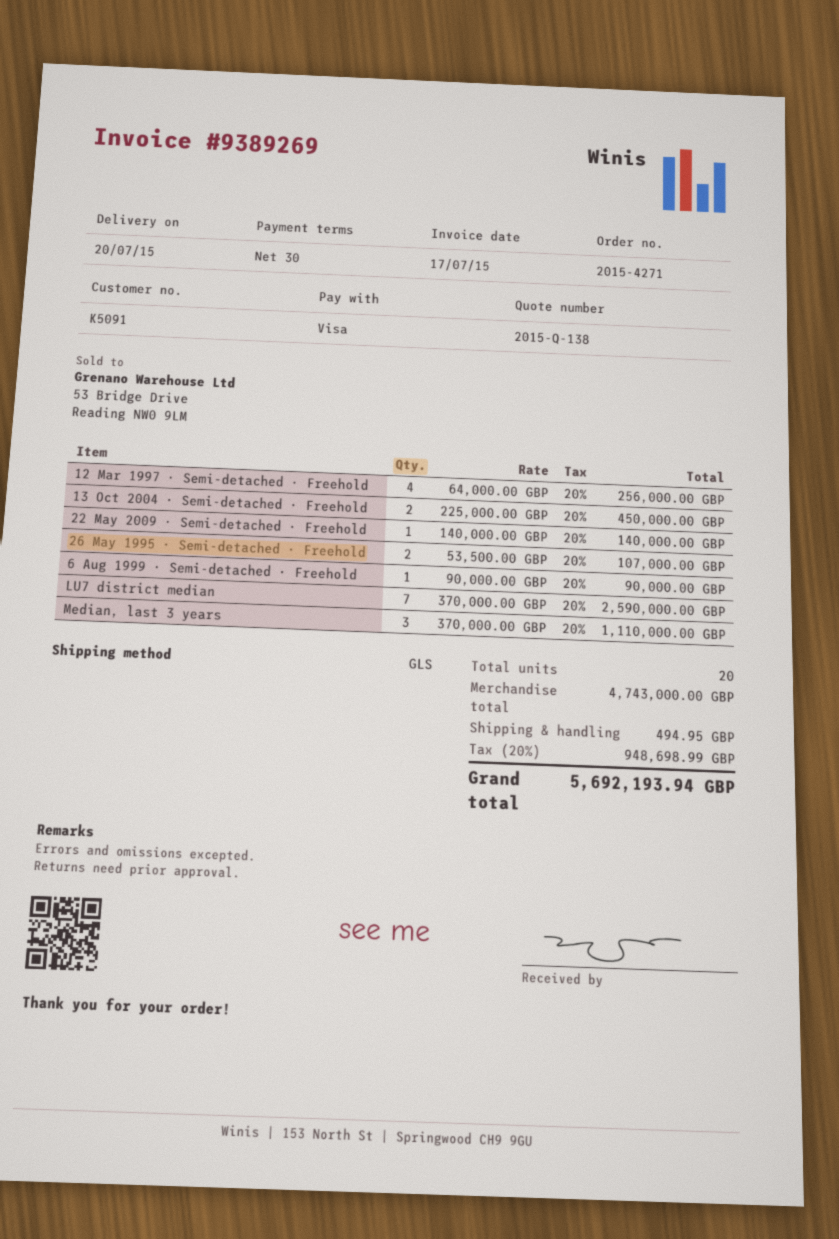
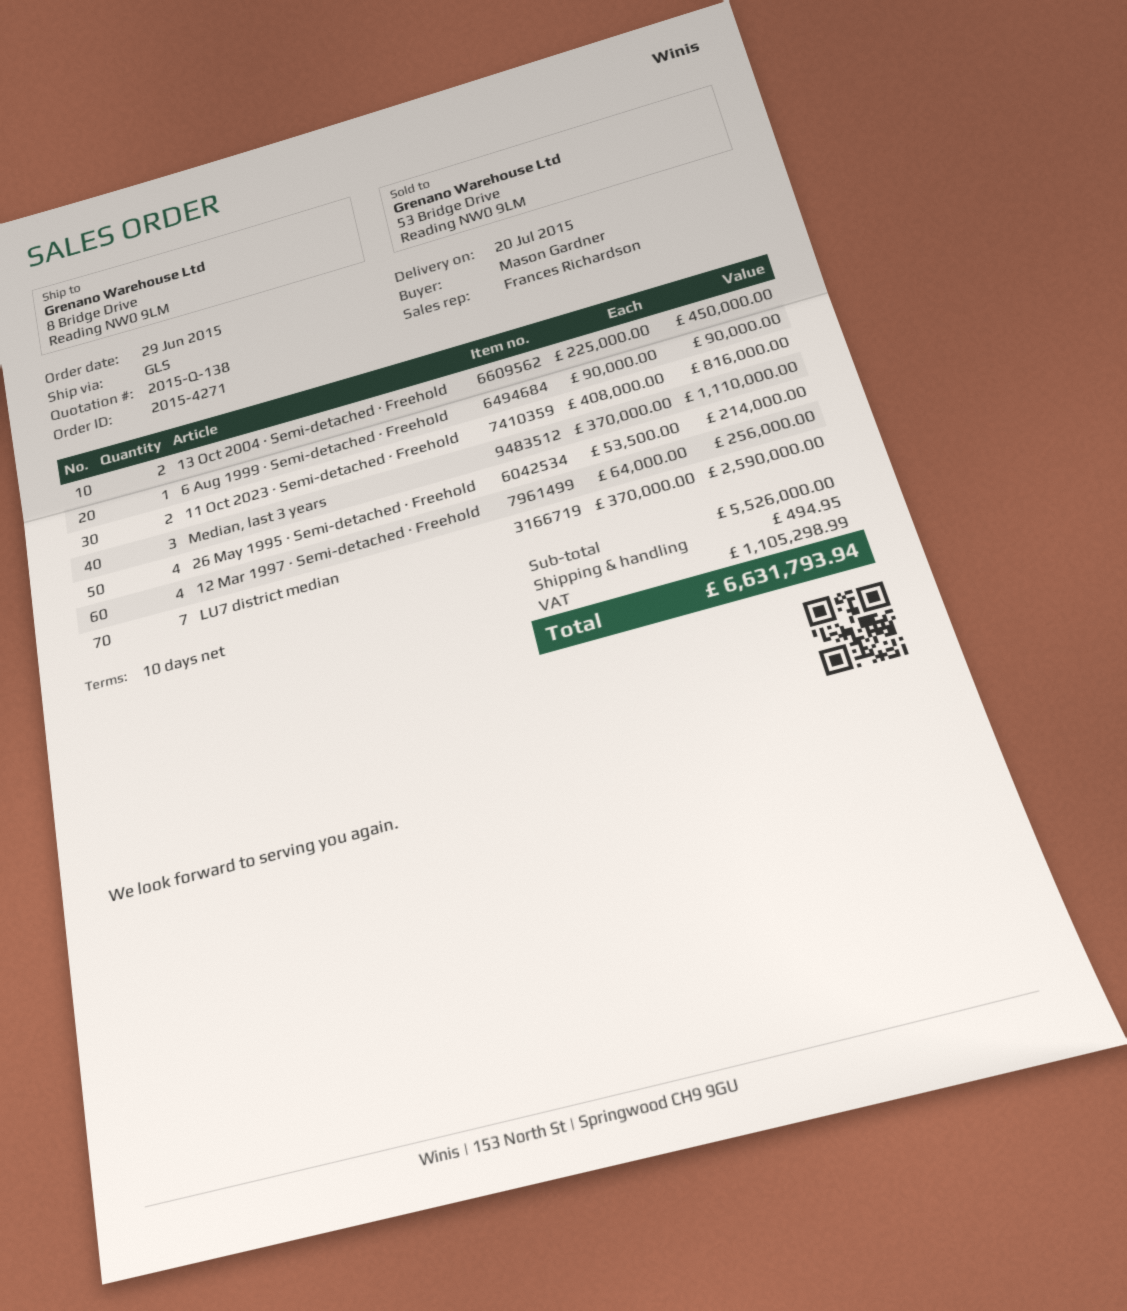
payment terms: 30 days -> 10 days
22 May 2009 · Semi-detached · Freehold: 1 x 140000.00 = 140000.00 -> none
26 May 1995 · Semi-detached · Freehold: 2 x 53500.00 = 107000.00 -> 4 x 53500.00 = 214000.00
11 Oct 2023 · Semi-detached · Freehold: none -> 2 x 408000.00 = 816000.00
subtotal: 4743000.00 -> 5526000.00
tax: 948698.99 -> 1105298.99
total: 5692193.94 -> 6631793.94

